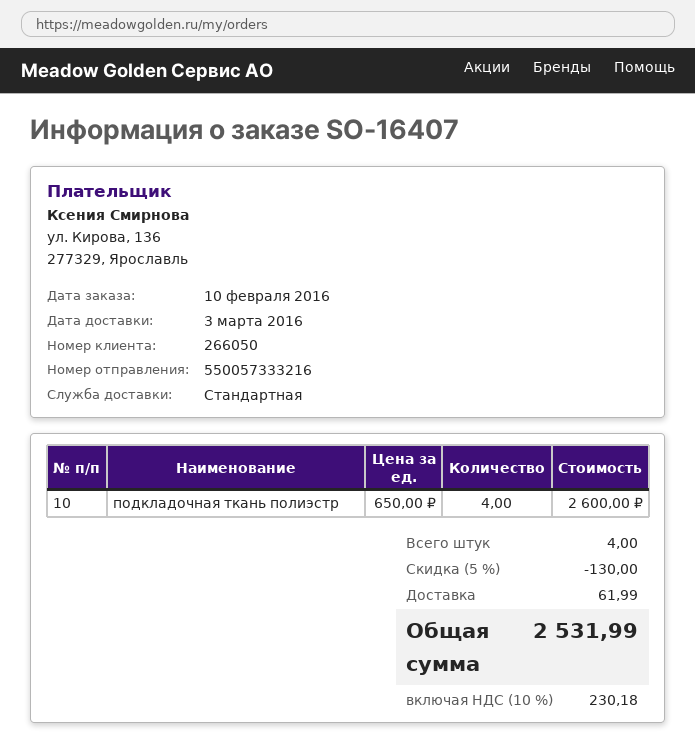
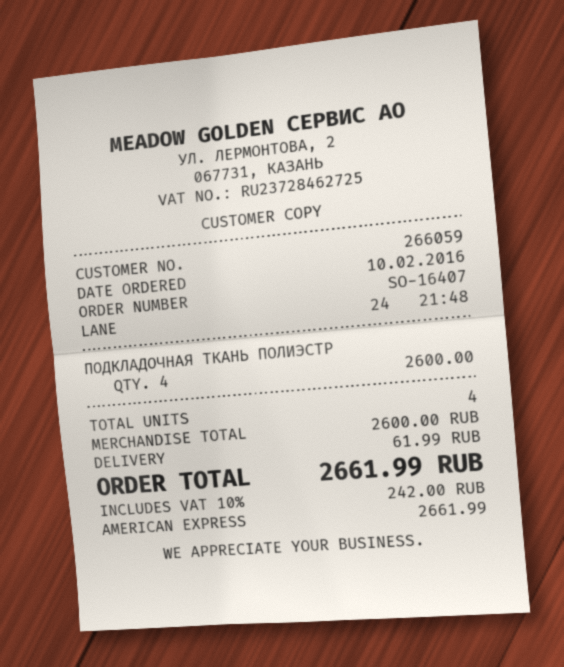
customer number: 266050 -> 266059
discount: 5% = 130.00 -> none
tax: 10% = 230.18 -> 10% = 242.00
total: 2531.99 -> 2661.99

